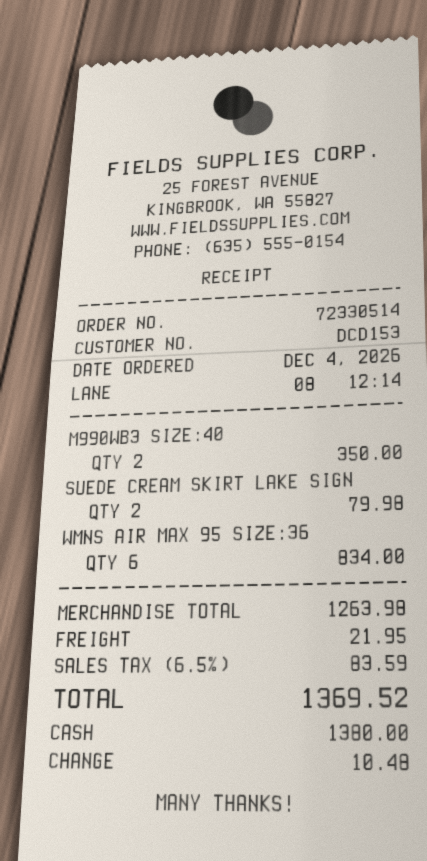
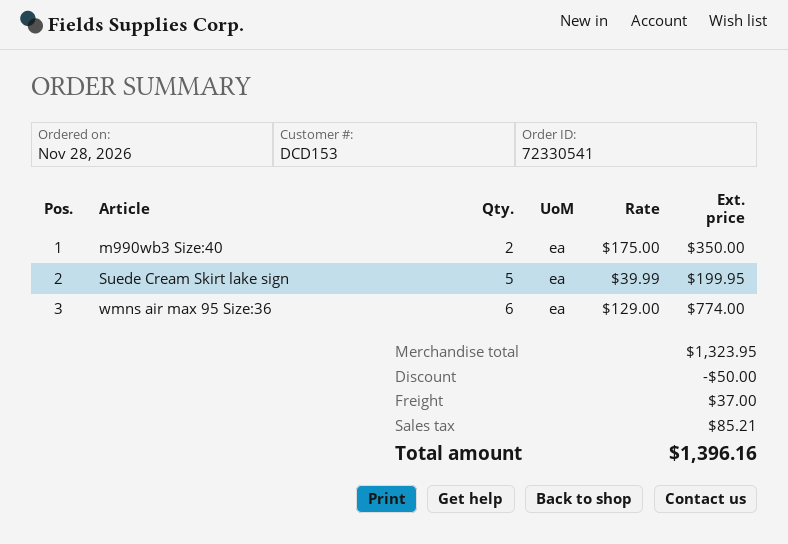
order number: 72330514 -> 72330541
order date: 2026-12-04 -> 2026-11-28
SUEDE CREAM SKIRT LAKE SIGN: 2 for 79.98 -> 5 for 199.95
WMNS AIR MAX 95 SIZE:36: 6 for 834.00 -> 6 for 774.00
subtotal: 1263.98 -> 1323.95
discount: none -> 50.00
shipping: 21.95 -> 37.00
tax: 83.59 -> 85.21
total: 1369.52 -> 1396.16

